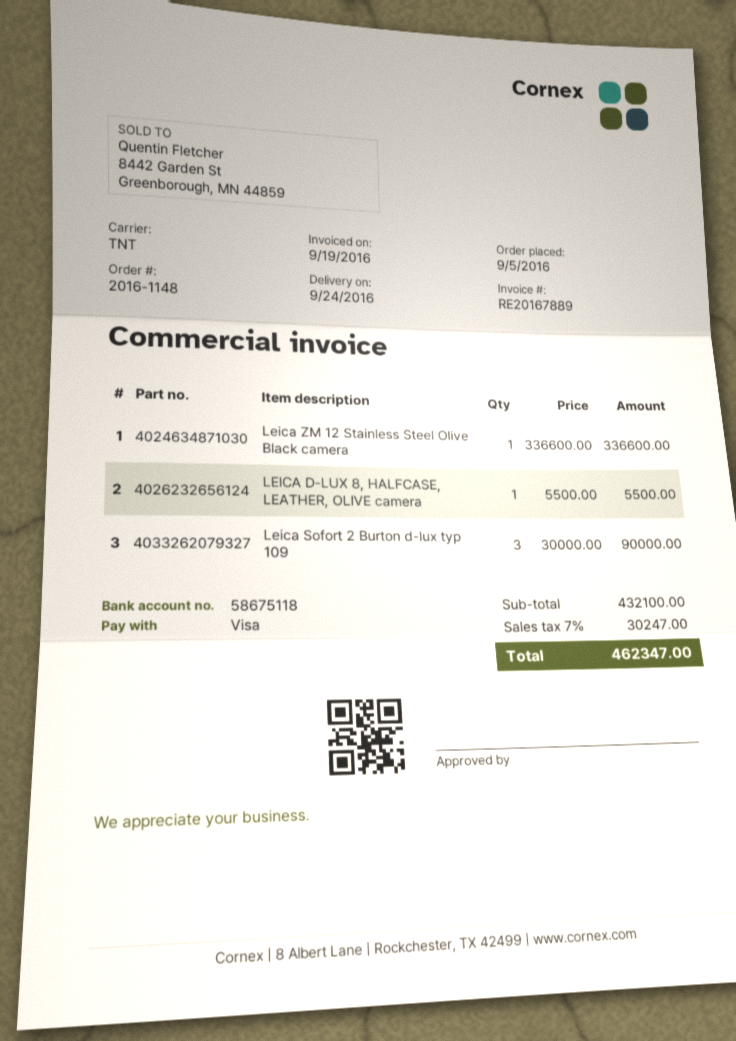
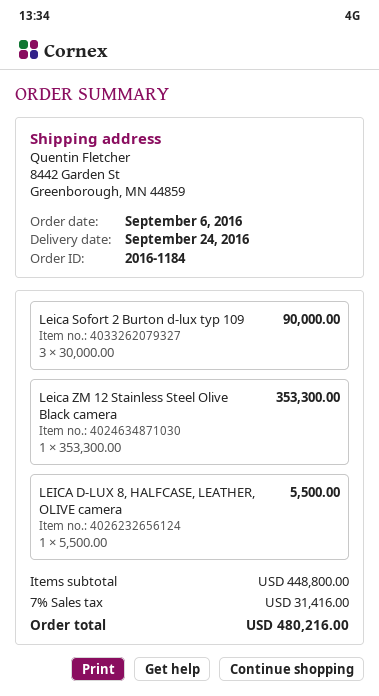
order number: 2016-1148 -> 2016-1184
order date: 2016-09-05 -> 2016-09-06
Leica ZM 12 Stainless Steel Olive Black camera: 1 x 336600.00 = 336600.00 -> 1 x 353300.00 = 353300.00
subtotal: 432100.00 -> 448800.00
tax: 7% = 30247.00 -> 7% = 31416.00
total: 462347.00 -> 480216.00

